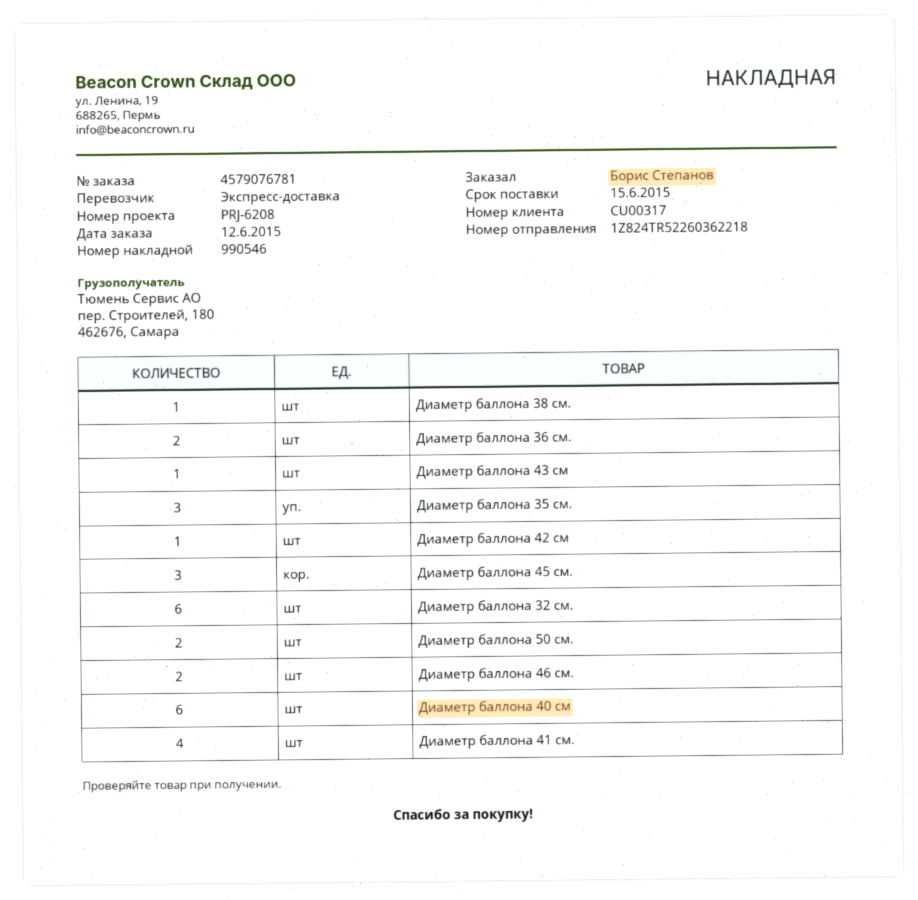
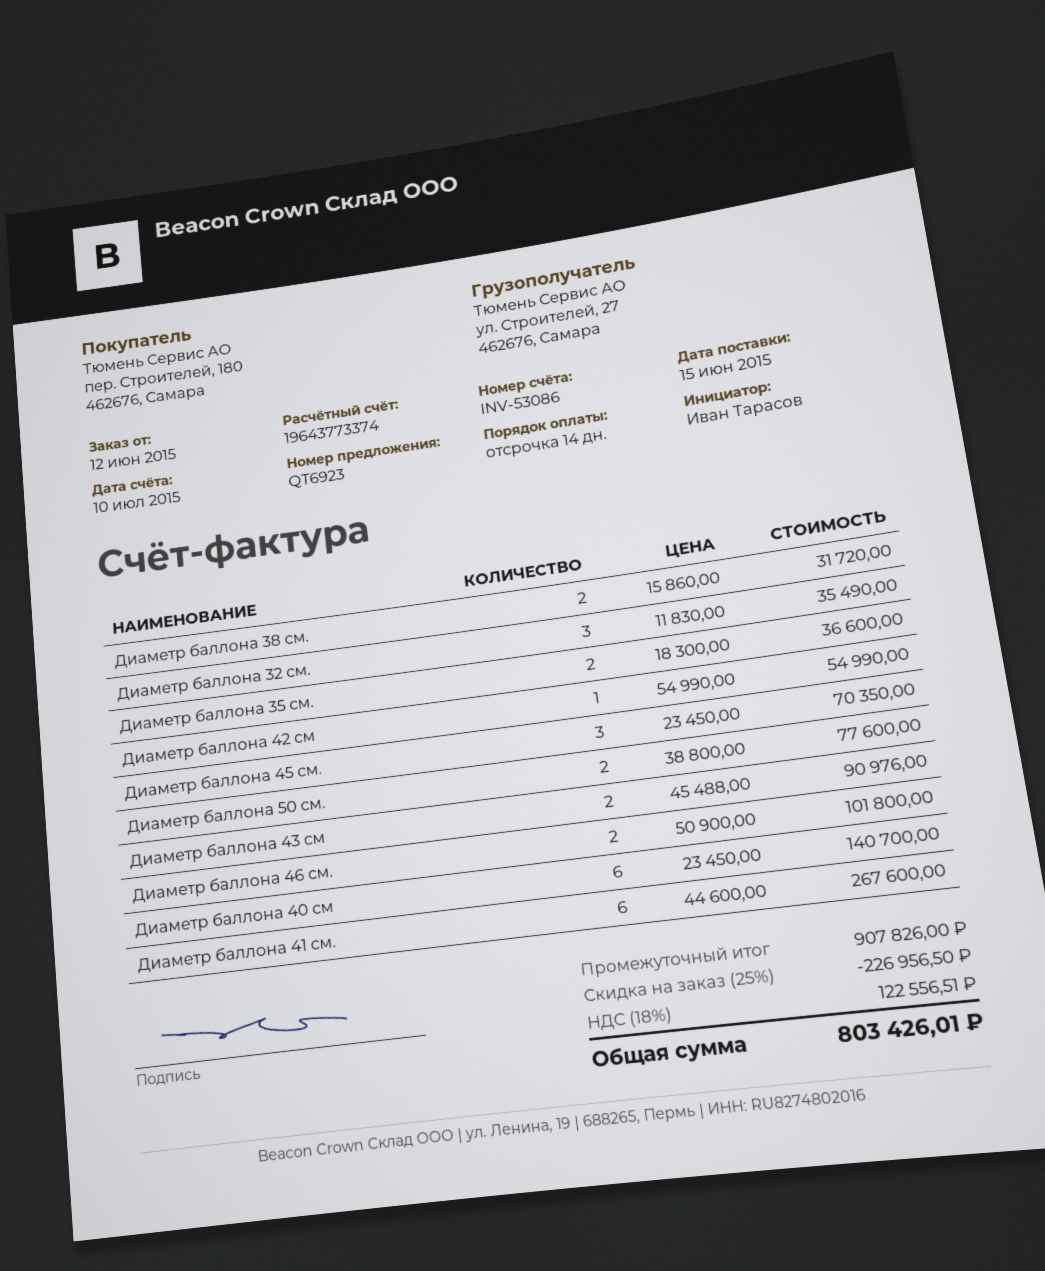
ordered by: Борис Степанов -> Иван Тарасов
ship to: пер. Строителей, 180, 462676, Самара -> ул. Строителей, 27, 462676, Самара
Диаметр баллона 38 см.: 1 -> 2
Диаметр баллона 36 см.: 2 -> none
Диаметр баллона 43 см: 1 -> 2
Диаметр баллона 35 см.: 3 -> 2
Диаметр баллона 32 см.: 6 -> 3
Диаметр баллона 41 см.: 4 -> 6

